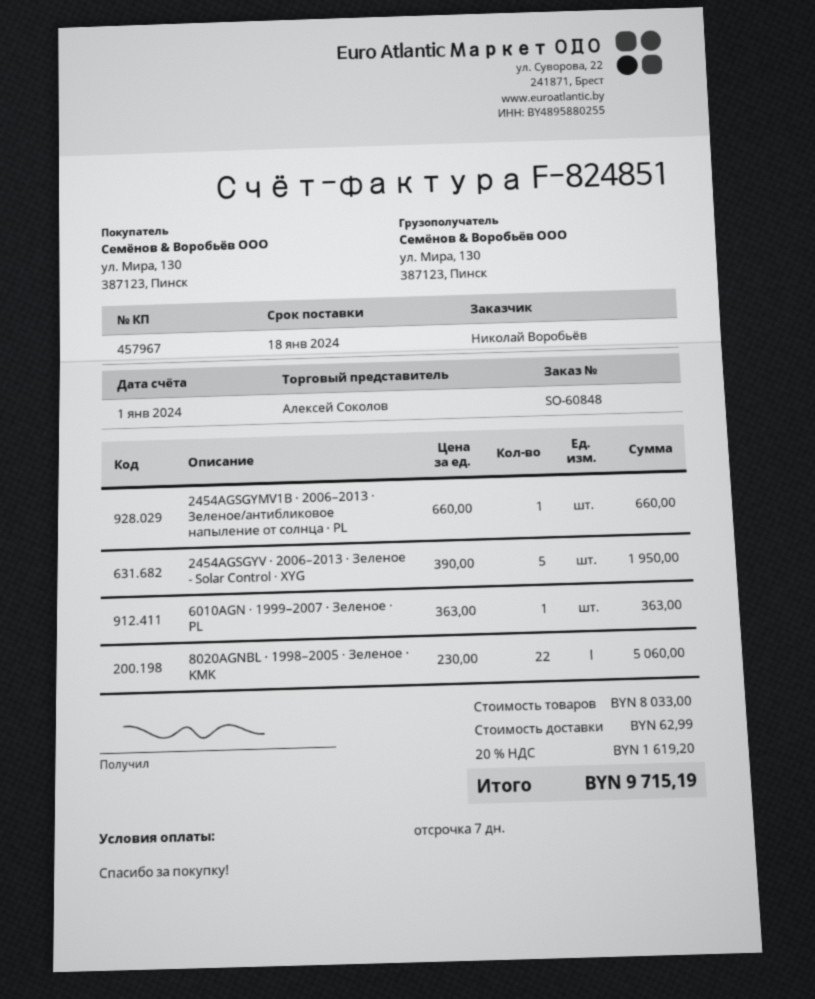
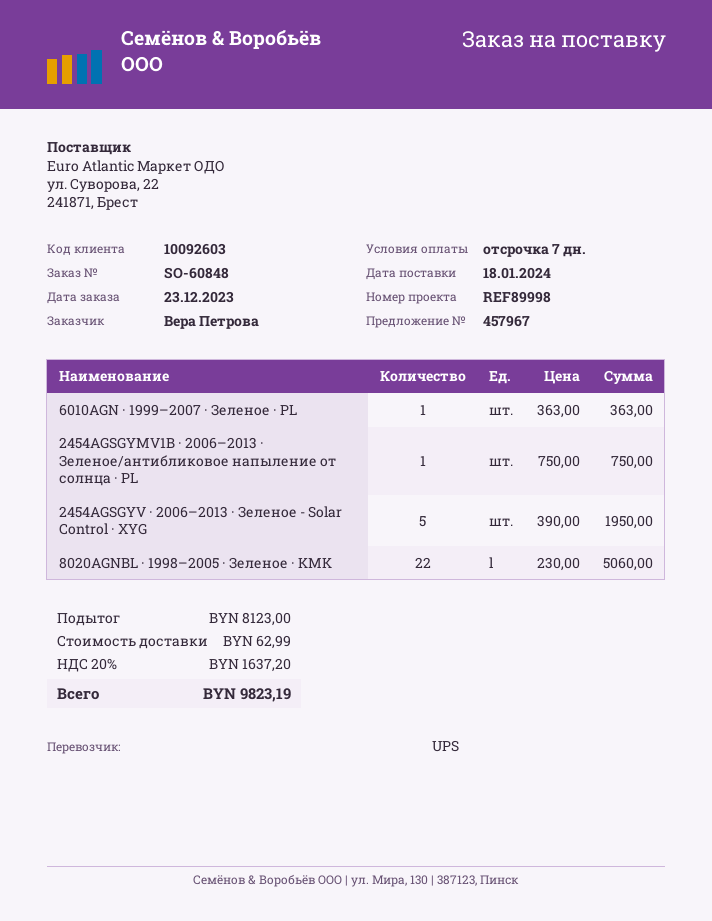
ordered by: Николай Воробьёв -> Вера Петрова
2454AGSGYMV1B · 2006–2013 · Зеленое/антибликовое напыление от солнца · PL: 1 x 660.00 = 660.00 -> 1 x 750.00 = 750.00
subtotal: 8033.00 -> 8123.00
tax: 20% = 1619.20 -> 20% = 1637.20
total: 9715.19 -> 9823.19

